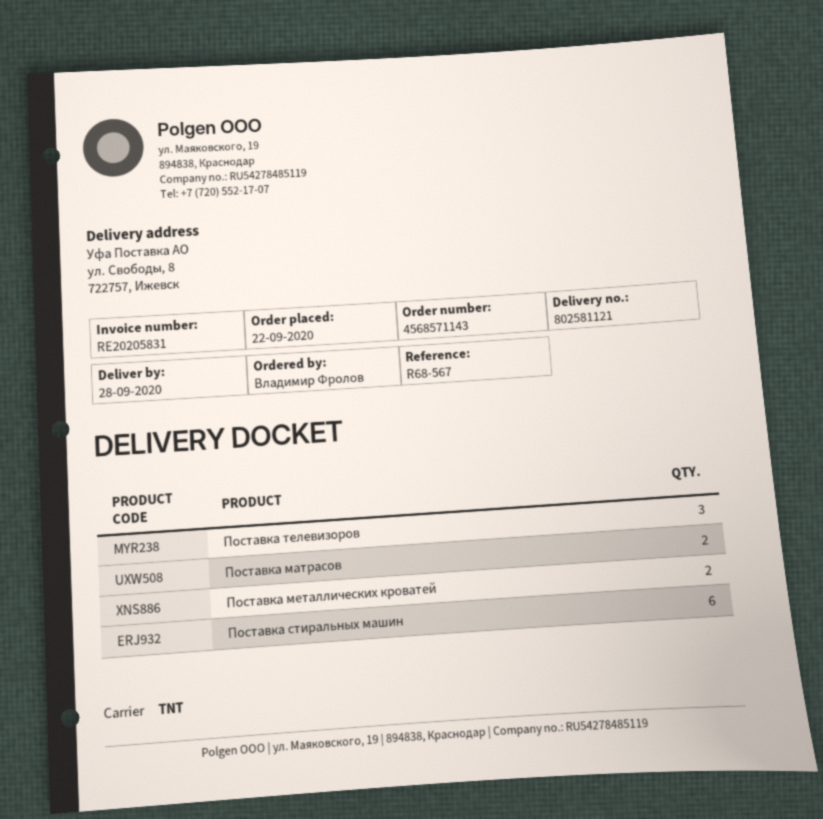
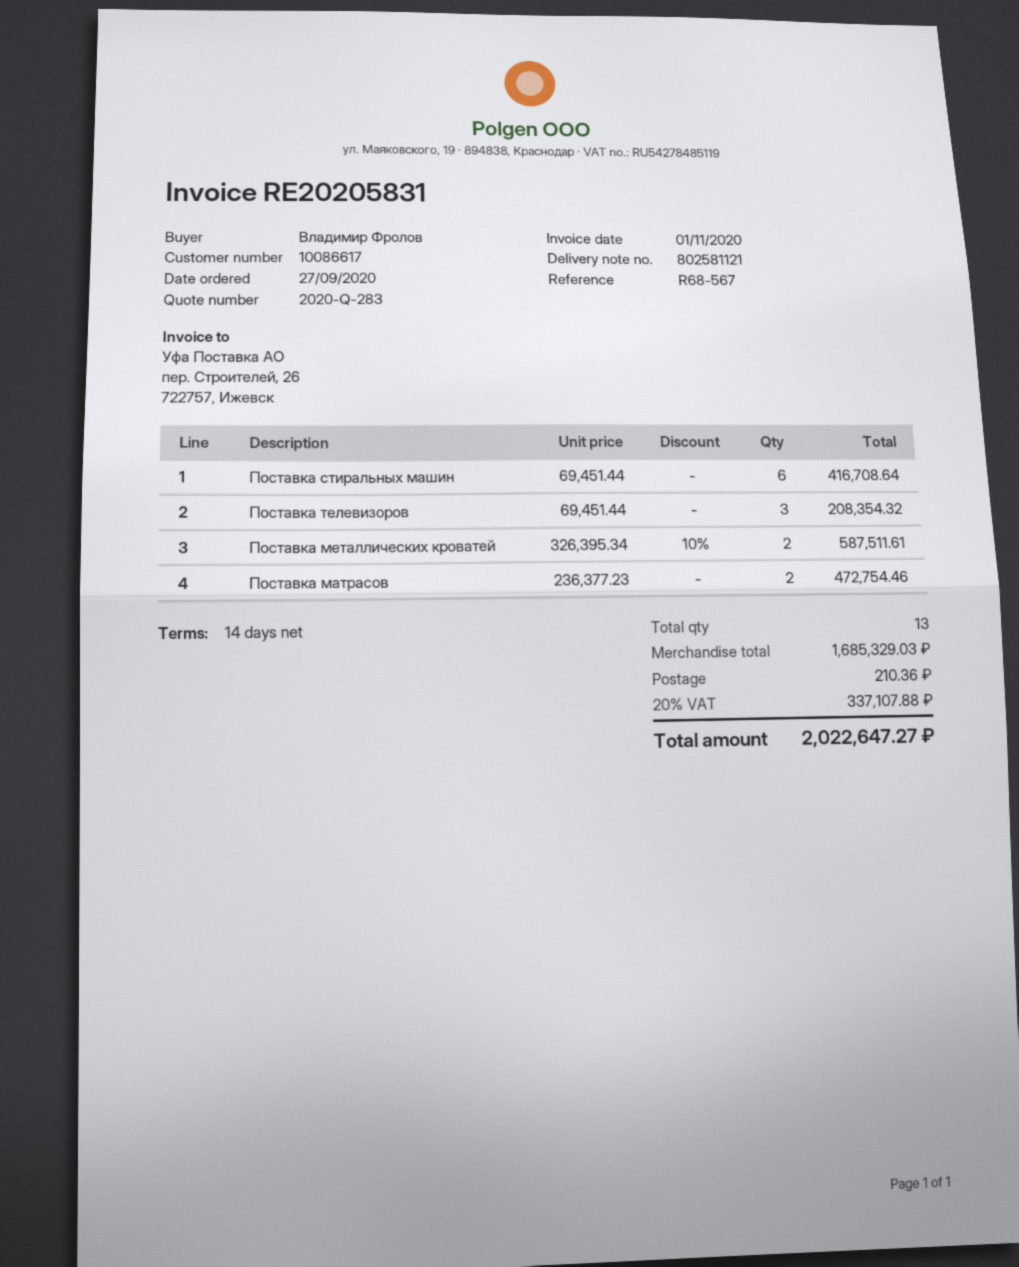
order date: 2020-09-22 -> 2020-09-27

